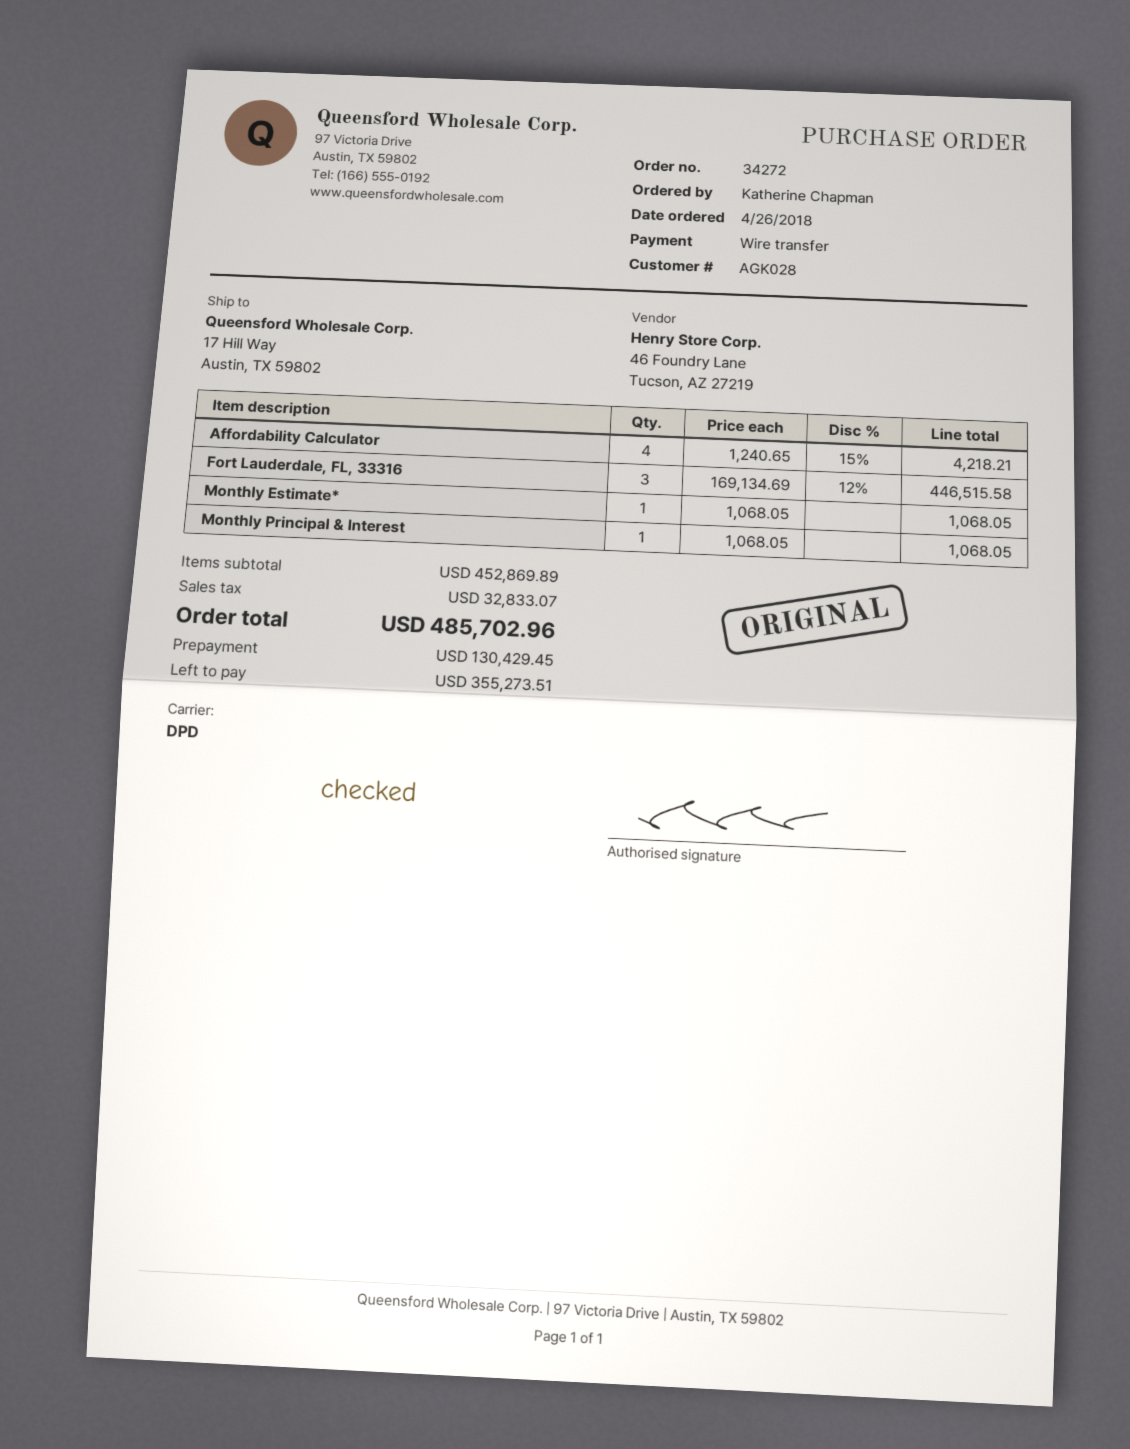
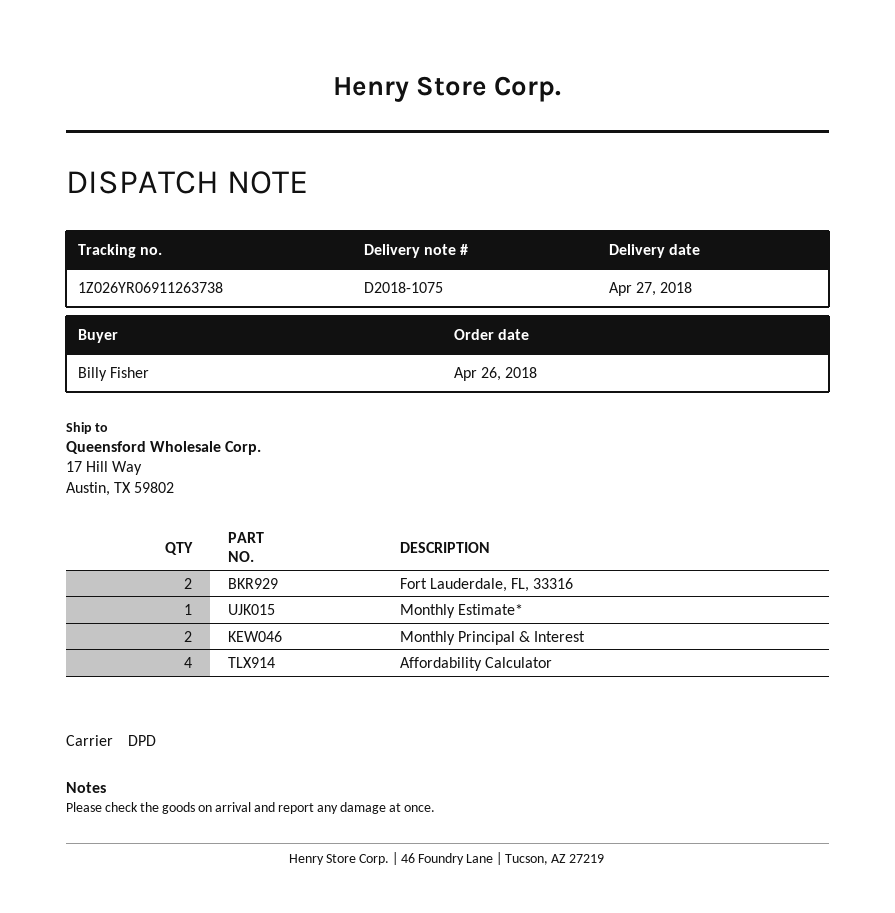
ordered by: Katherine Chapman -> Billy Fisher
Fort Lauderdale, FL, 33316: 3 -> 2
Monthly Principal & Interest: 1 -> 2

